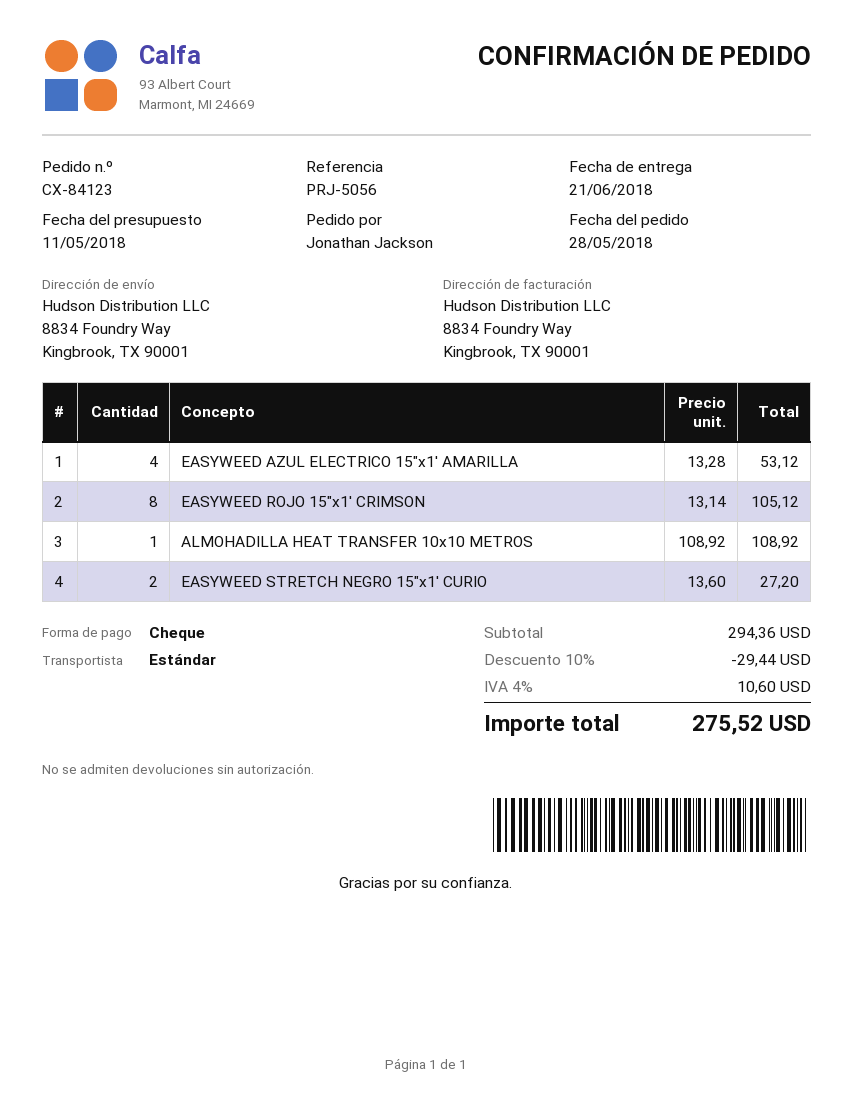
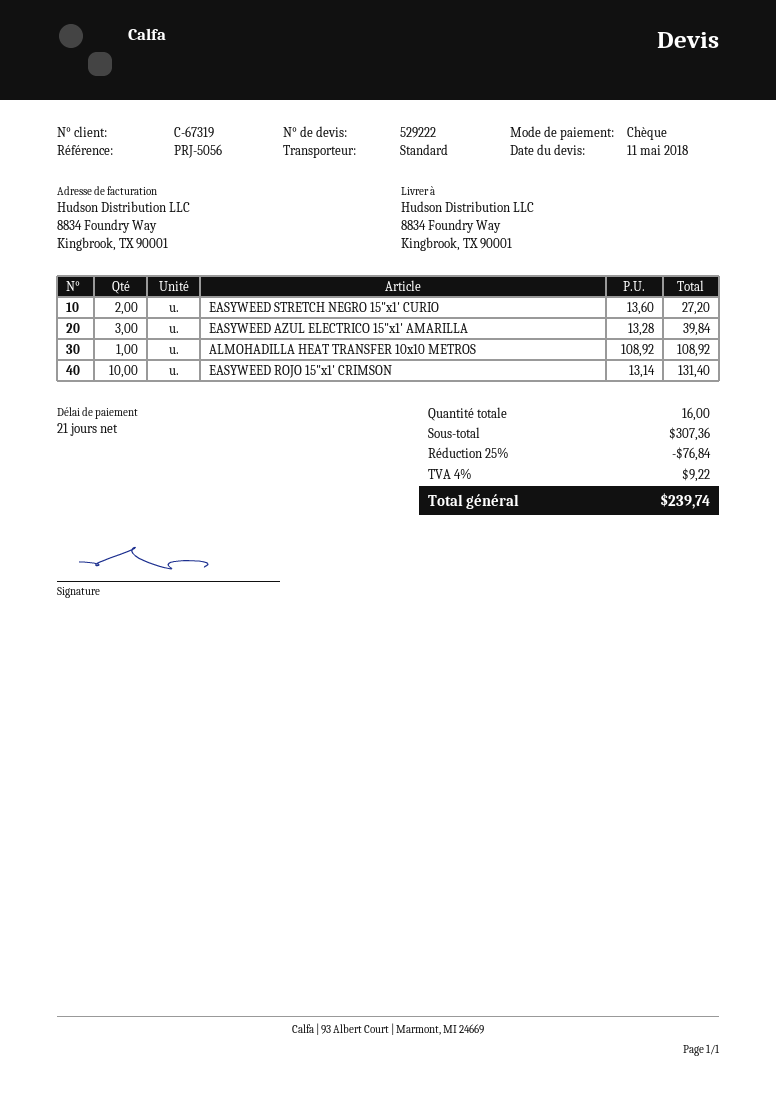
EASYWEED AZUL ELECTRICO 15"x1' AMARILLA: 4 x 13.28 = 53.12 -> 3 x 13.28 = 39.84
EASYWEED ROJO 15"x1' CRIMSON: 8 x 13.14 = 105.12 -> 10 x 13.14 = 131.40
subtotal: 294.36 -> 307.36
discount: 10% = 29.44 -> 25% = 76.84
tax: 4% = 10.60 -> 4% = 9.22
total: 275.52 -> 239.74

